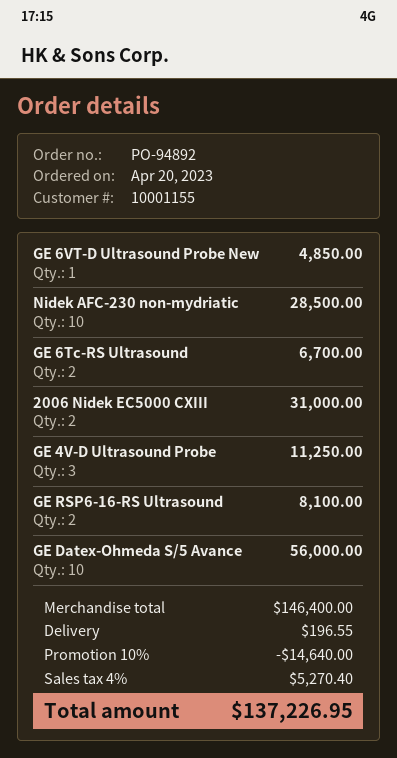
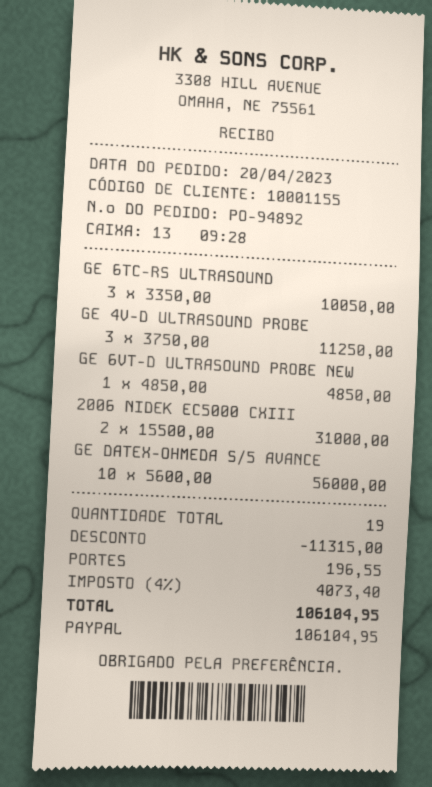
Nidek AFC-230 non-mydriatic: 10 for 28500.00 -> none
GE 6Tc-RS Ultrasound: 2 for 6700.00 -> 3 for 10050.00
GE RSP6-16-RS Ultrasound: 2 for 8100.00 -> none
discount: 14640.00 -> 11315.00
tax: 4% = 5270.40 -> 4% = 4073.40
total: 137226.95 -> 106104.95

